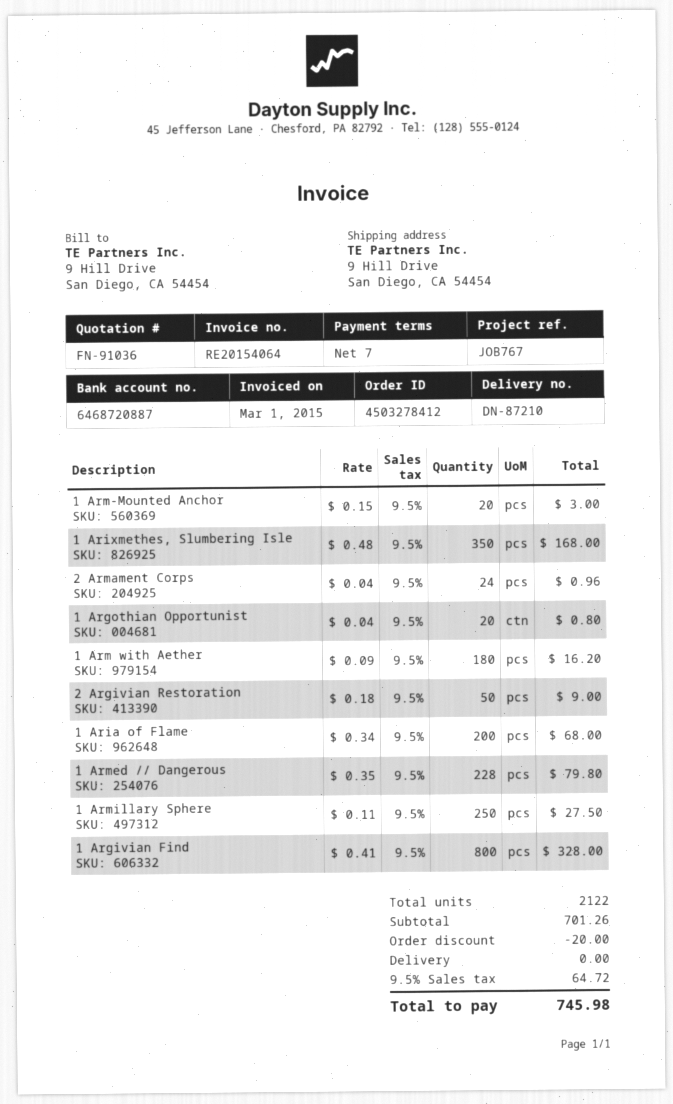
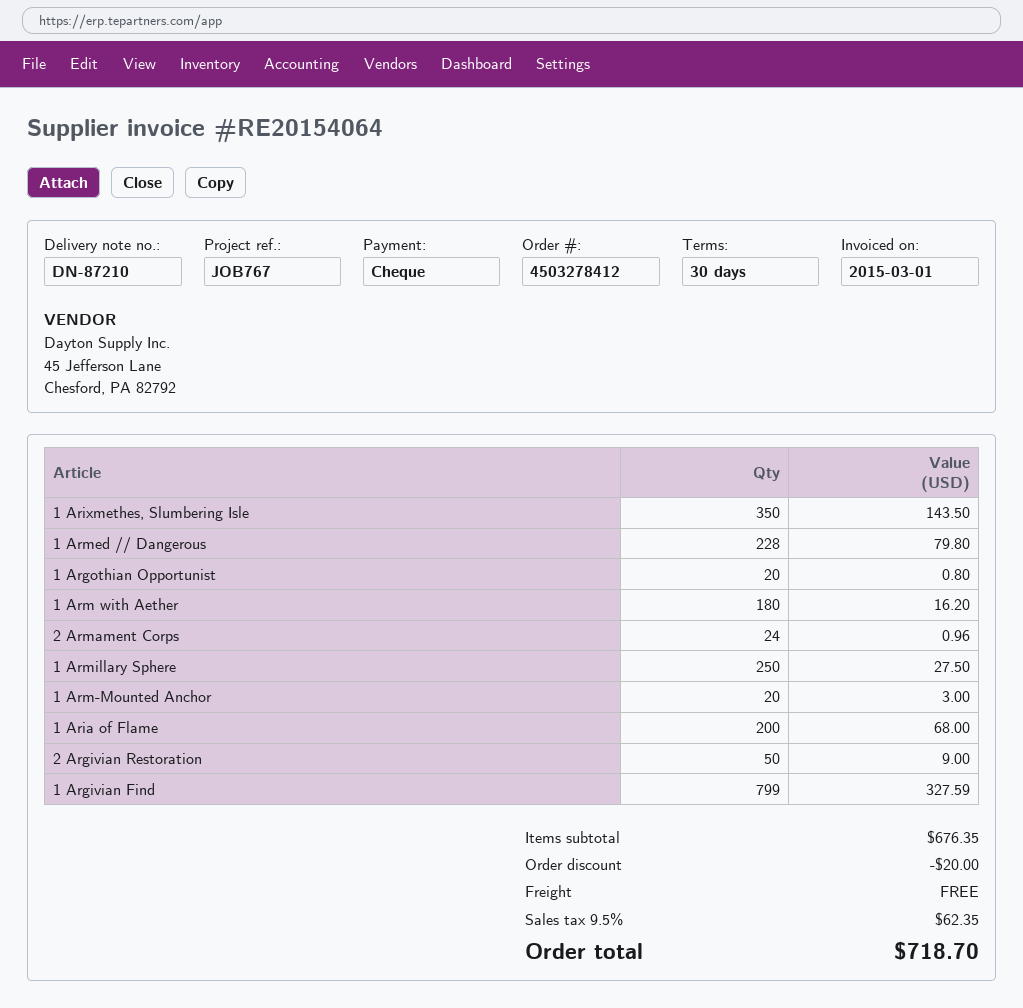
payment terms: 7 days -> 30 days
1 Arixmethes, Slumbering Isle: 350 for 168.00 -> 350 for 143.50
1 Argivian Find: 800 for 328.00 -> 799 for 327.59
subtotal: 701.26 -> 676.35
tax: 9.5% = 64.72 -> 9.5% = 62.35
total: 745.98 -> 718.70

